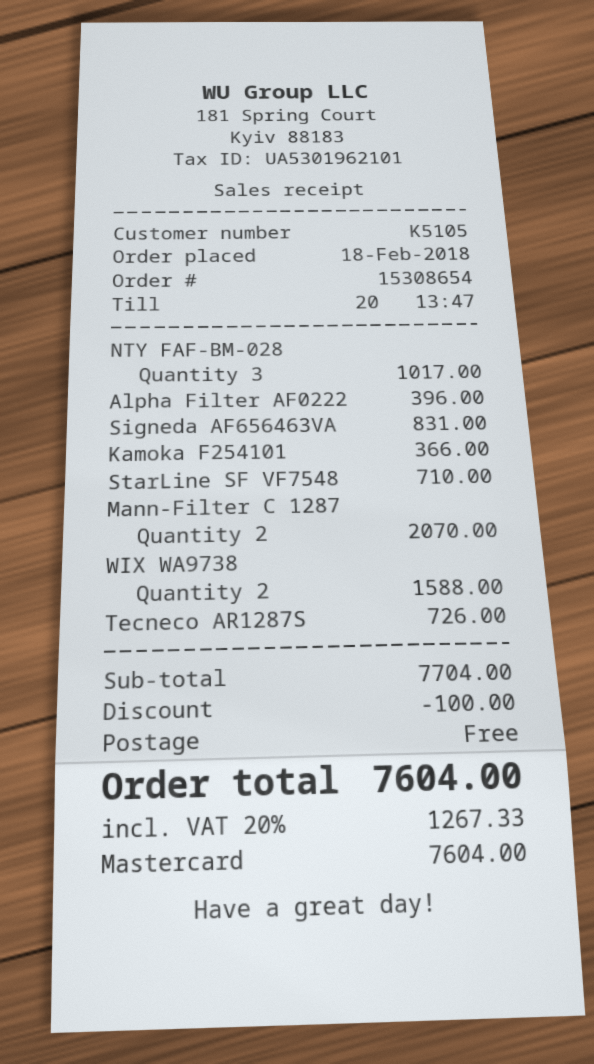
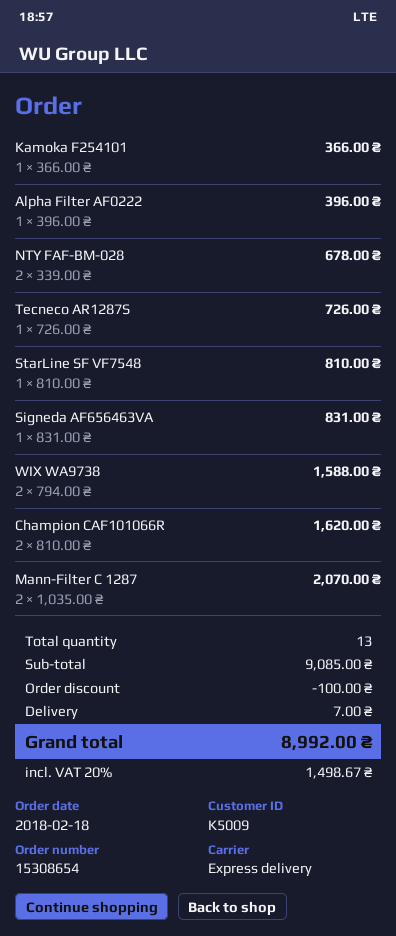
customer number: K5105 -> K5009
NTY FAF-BM-028: 3 for 1017.00 -> 2 for 678.00
StarLine SF VF7548: 1 for 710.00 -> 1 for 810.00
Champion CAF101066R: none -> 2 for 1620.00
subtotal: 7704.00 -> 9085.00
shipping: 0.00 -> 7.00
tax: 20% = 1267.33 -> 20% = 1498.67
total: 7604.00 -> 8992.00

